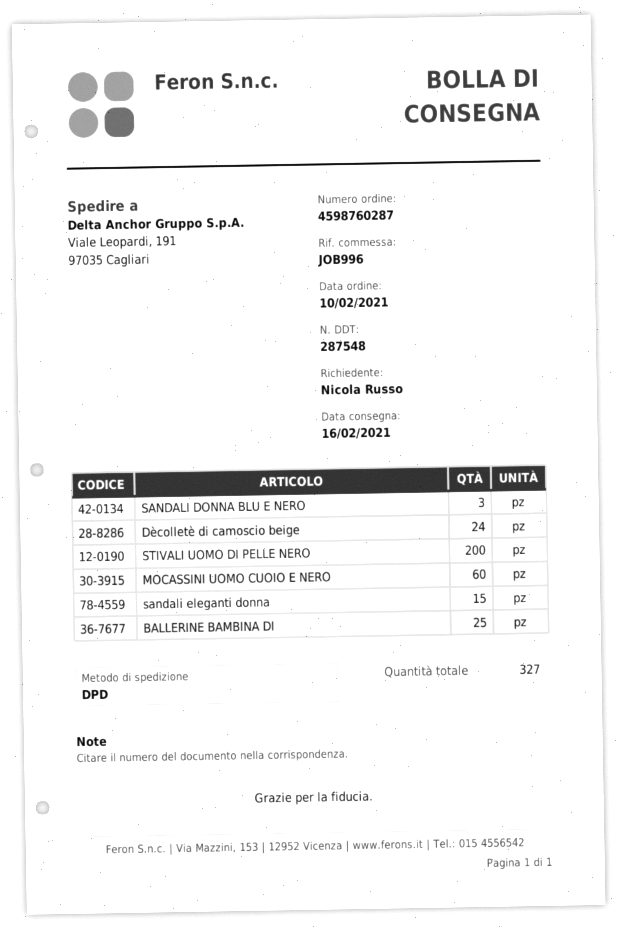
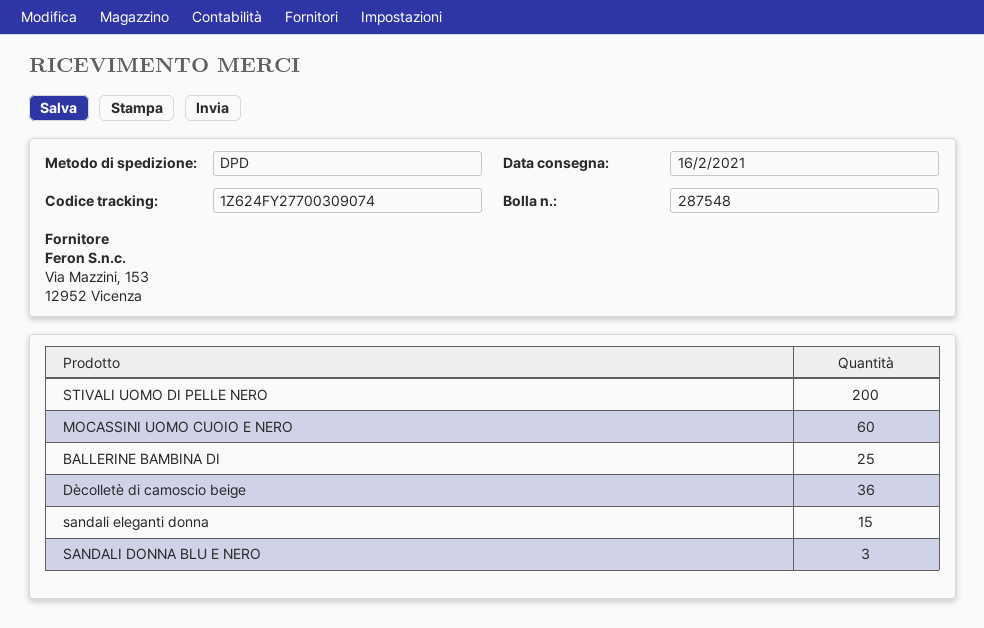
Dècolletè di camoscio beige: 24 -> 36

